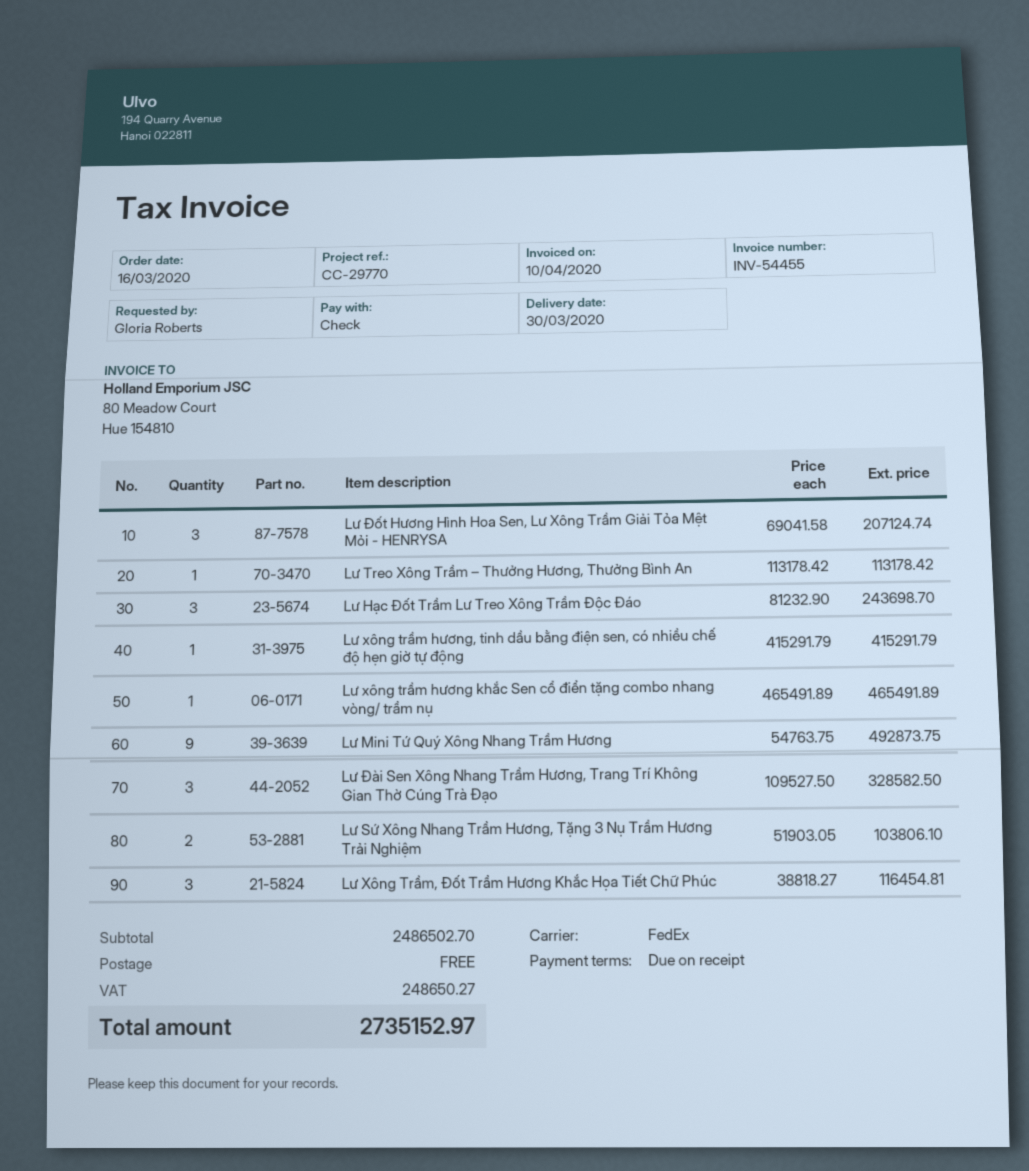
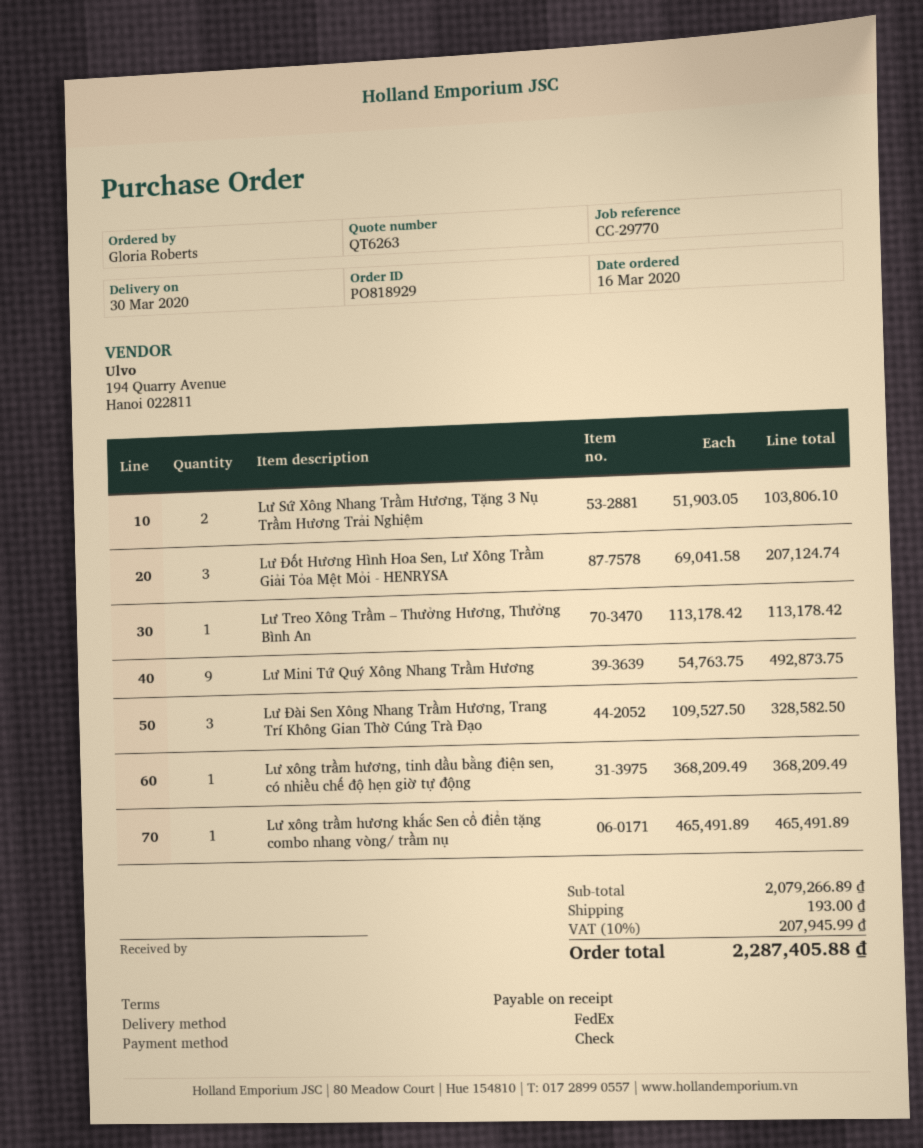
Lư Hạc Đốt Trầm Lư Treo Xông Trầm Độc Đáo: 3 x 81232.90 = 243698.70 -> none
Lư xông trầm hương, tinh dầu bằng điện sen, có nhiều chế độ hẹn giờ tự động: 1 x 415291.79 = 415291.79 -> 1 x 368209.49 = 368209.49
Lư Xông Trầm, Đốt Trầm Hương Khắc Họa Tiết Chữ Phúc: 3 x 38818.27 = 116454.81 -> none
subtotal: 2486502.70 -> 2079266.89
shipping: 0.00 -> 193.00
tax: 248650.27 -> 207945.99
total: 2735152.97 -> 2287405.88

